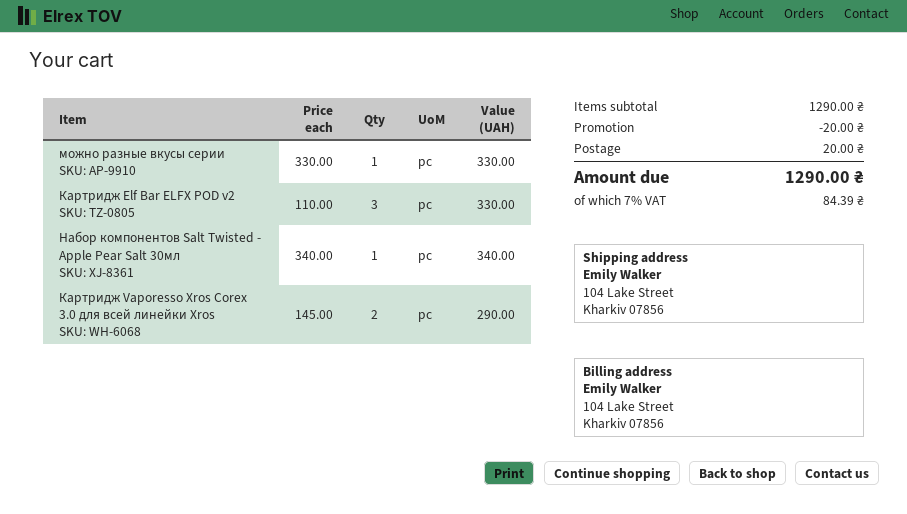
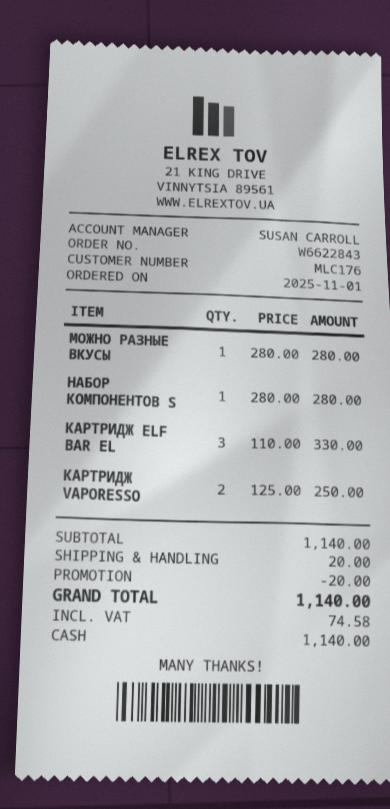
можно разные вкусы серии: 1 x 330.00 = 330.00 -> 1 x 280.00 = 280.00
Набор компонентов Salt Twisted - Apple Pear Salt 30мл: 1 x 340.00 = 340.00 -> 1 x 280.00 = 280.00
Картридж Vaporesso Xros Corex 3.0 для всей линейки Xros: 2 x 145.00 = 290.00 -> 2 x 125.00 = 250.00
subtotal: 1290.00 -> 1140.00
tax: 84.39 -> 74.58
total: 1290.00 -> 1140.00

